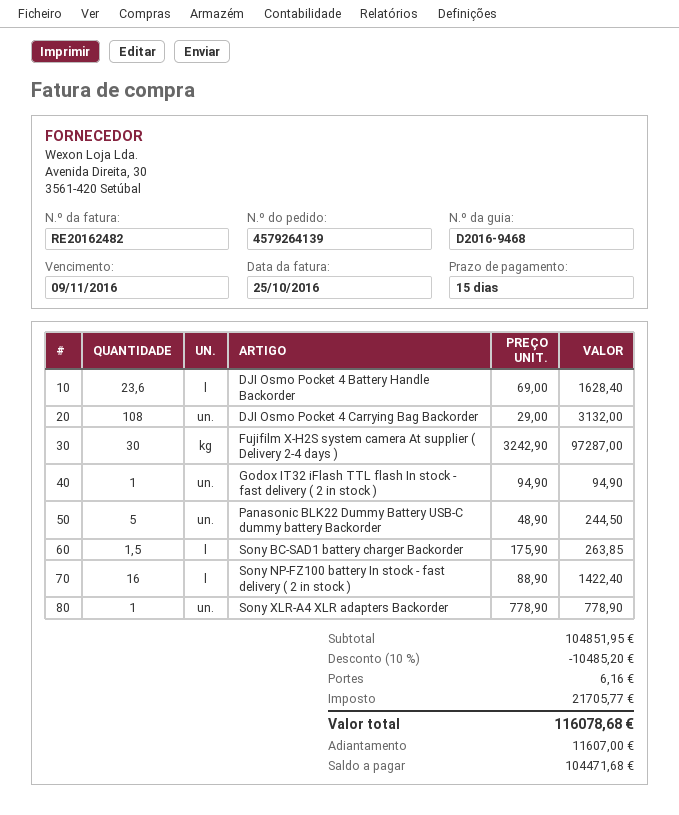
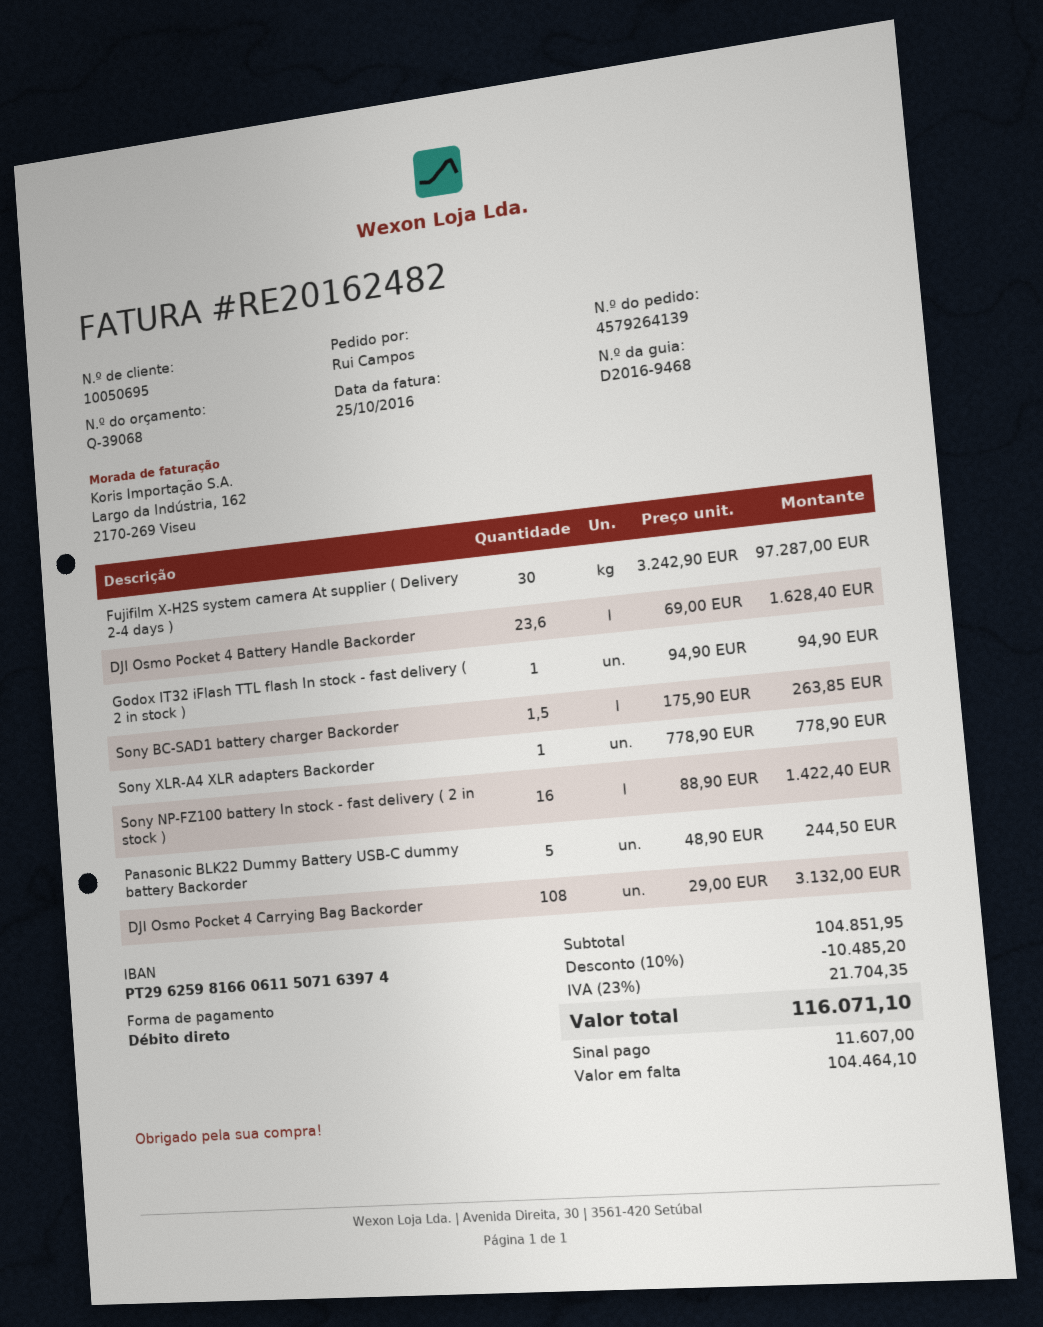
shipping: 6.16 -> none
tax: 21705.77 -> 21704.35
total: 116078.68 -> 116071.10
balance: 104471.68 -> 104464.10

